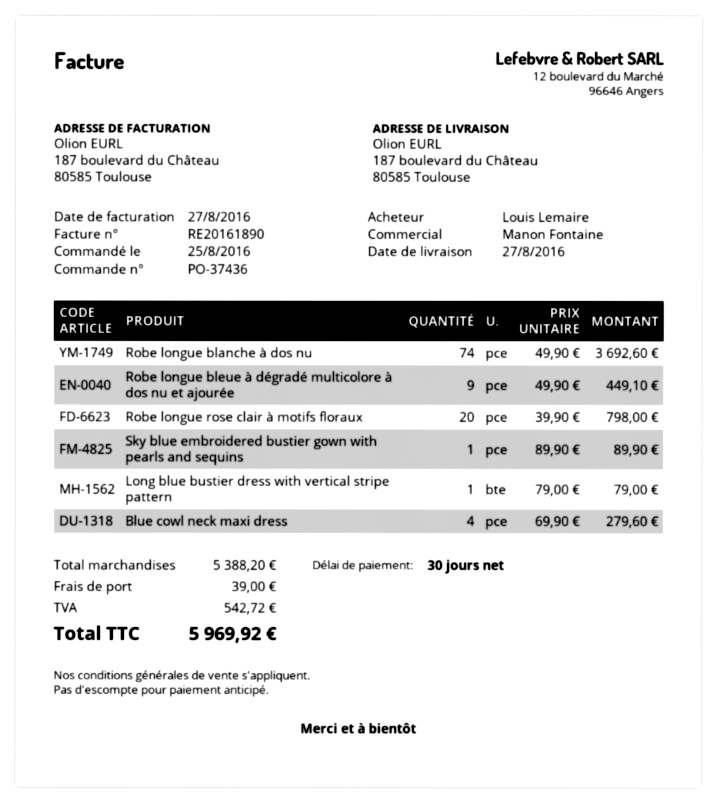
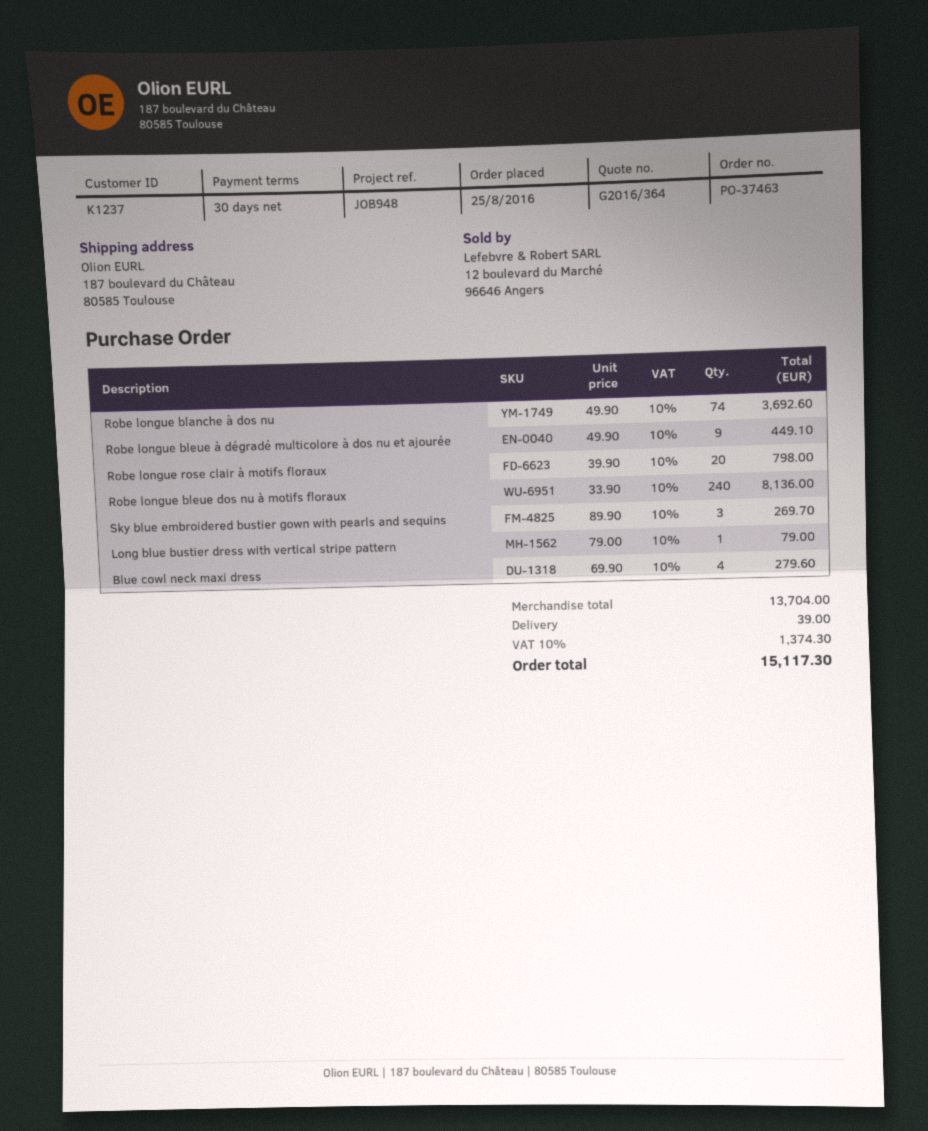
order number: PO-37436 -> PO-37463
Sky blue embroidered bustier gown with pearls and sequins: 1 x 89.90 = 89.90 -> 3 x 89.90 = 269.70
Robe longue bleue dos nu à motifs floraux: none -> 240 x 33.90 = 8136.00
subtotal: 5388.20 -> 13704.00
tax: 542.72 -> 1374.30
total: 5969.92 -> 15117.30

